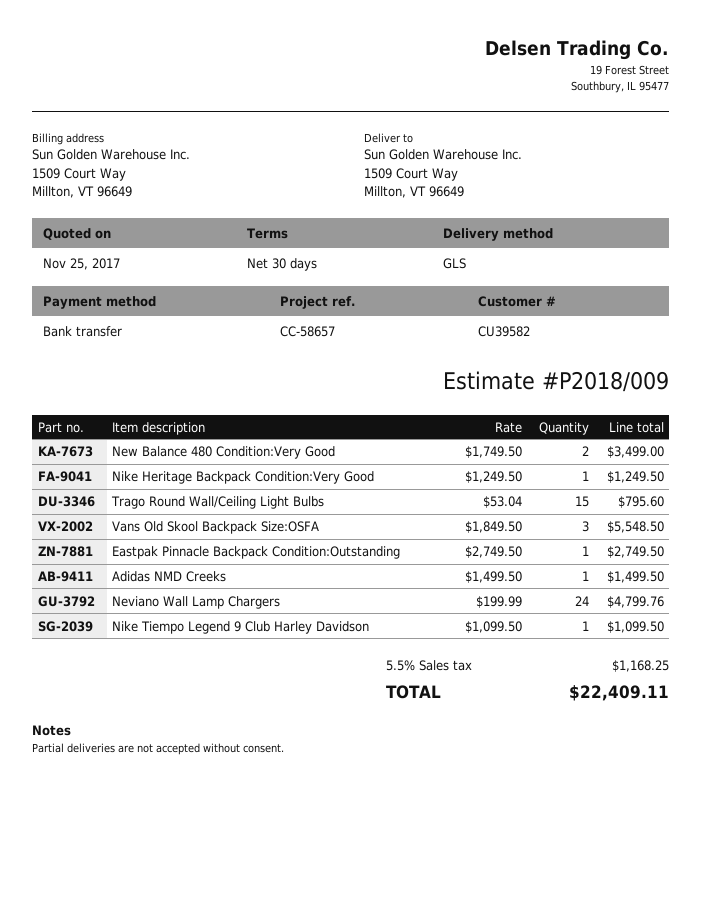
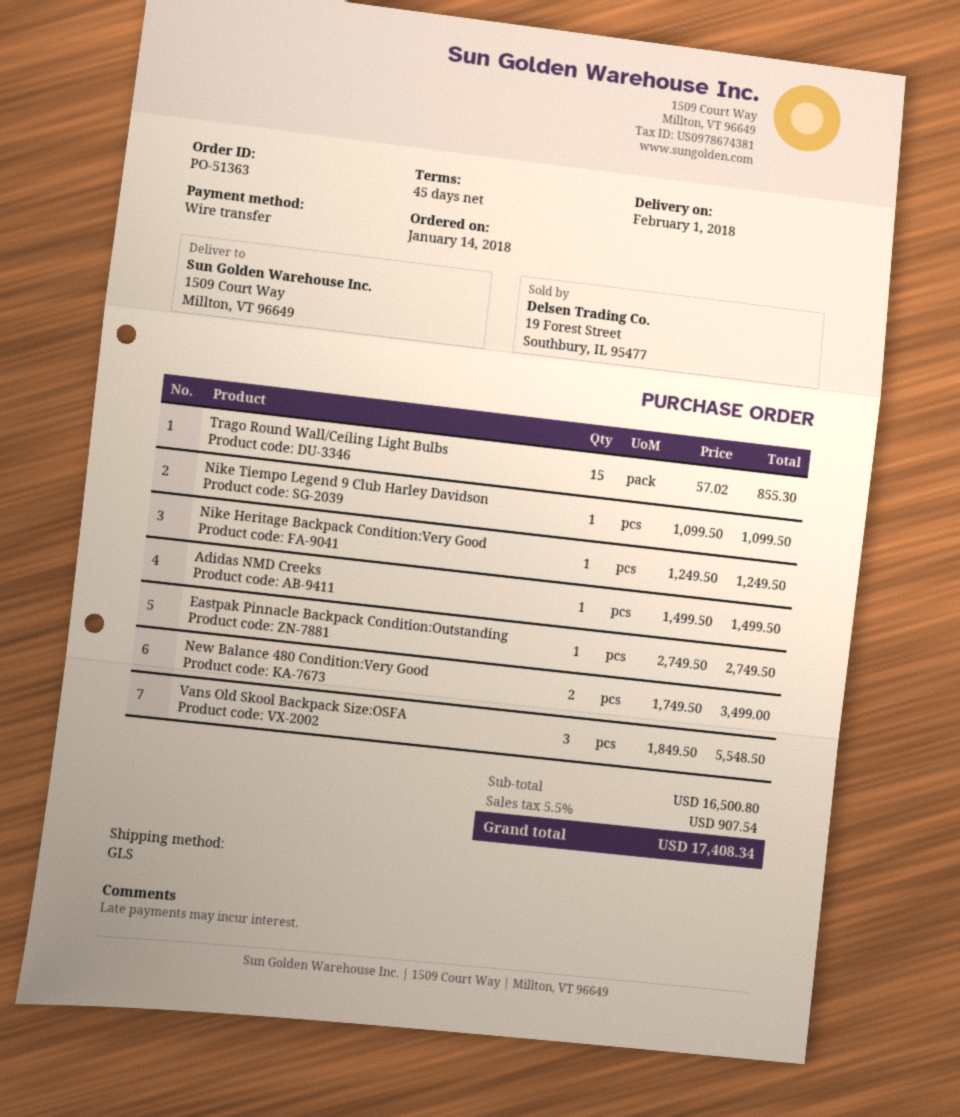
payment terms: 30 days -> 45 days
Trago Round Wall/Ceiling Light Bulbs: 15 x 53.04 = 795.60 -> 15 x 57.02 = 855.30
Neviano Wall Lamp Chargers: 24 x 199.99 = 4799.76 -> none
tax: 5.5% = 1168.25 -> 5.5% = 907.54
total: 22409.11 -> 17408.34

